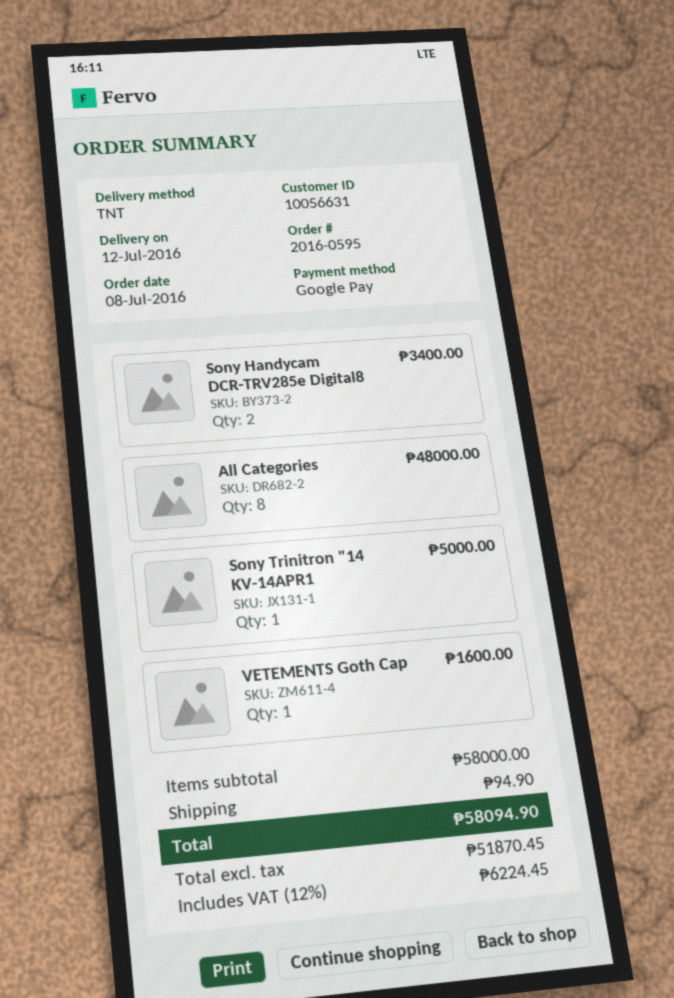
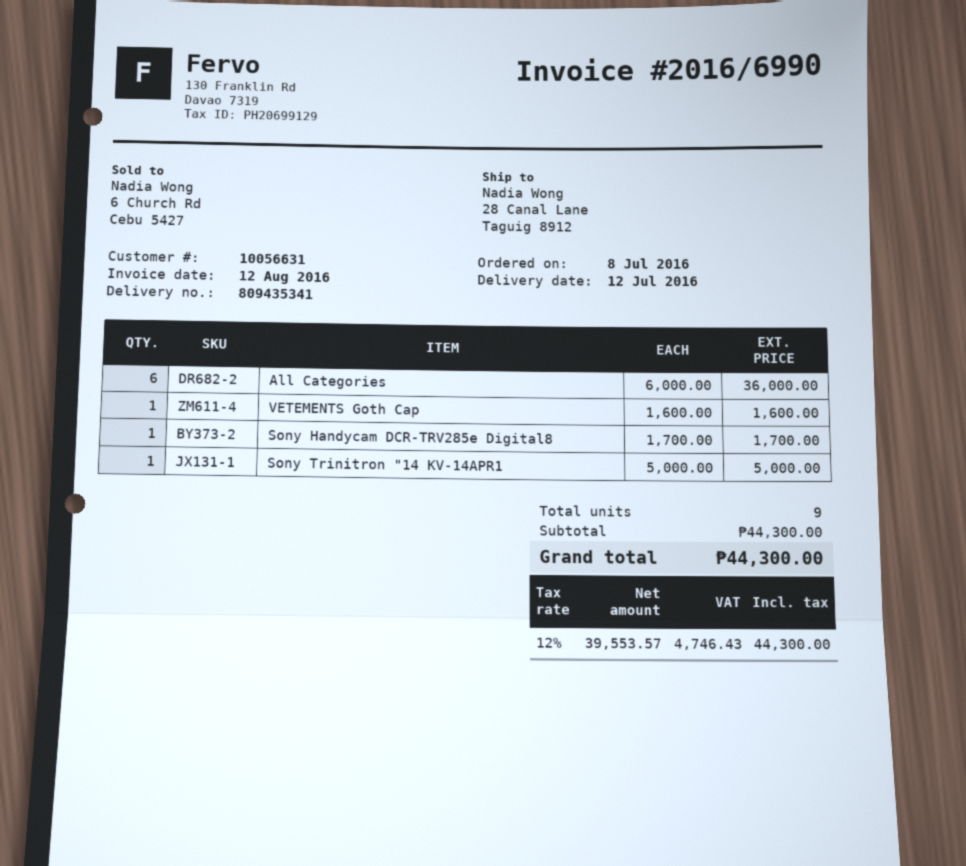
Sony Handycam DCR-TRV285e Digital8: 2 for 3400.00 -> 1 for 1700.00
All Categories: 8 for 48000.00 -> 6 for 36000.00
subtotal: 58000.00 -> 44300.00
shipping: 94.90 -> none
net: 51870.45 -> 39553.57
tax: 12% = 6224.45 -> 12% = 4746.43
total: 58094.90 -> 44300.00

